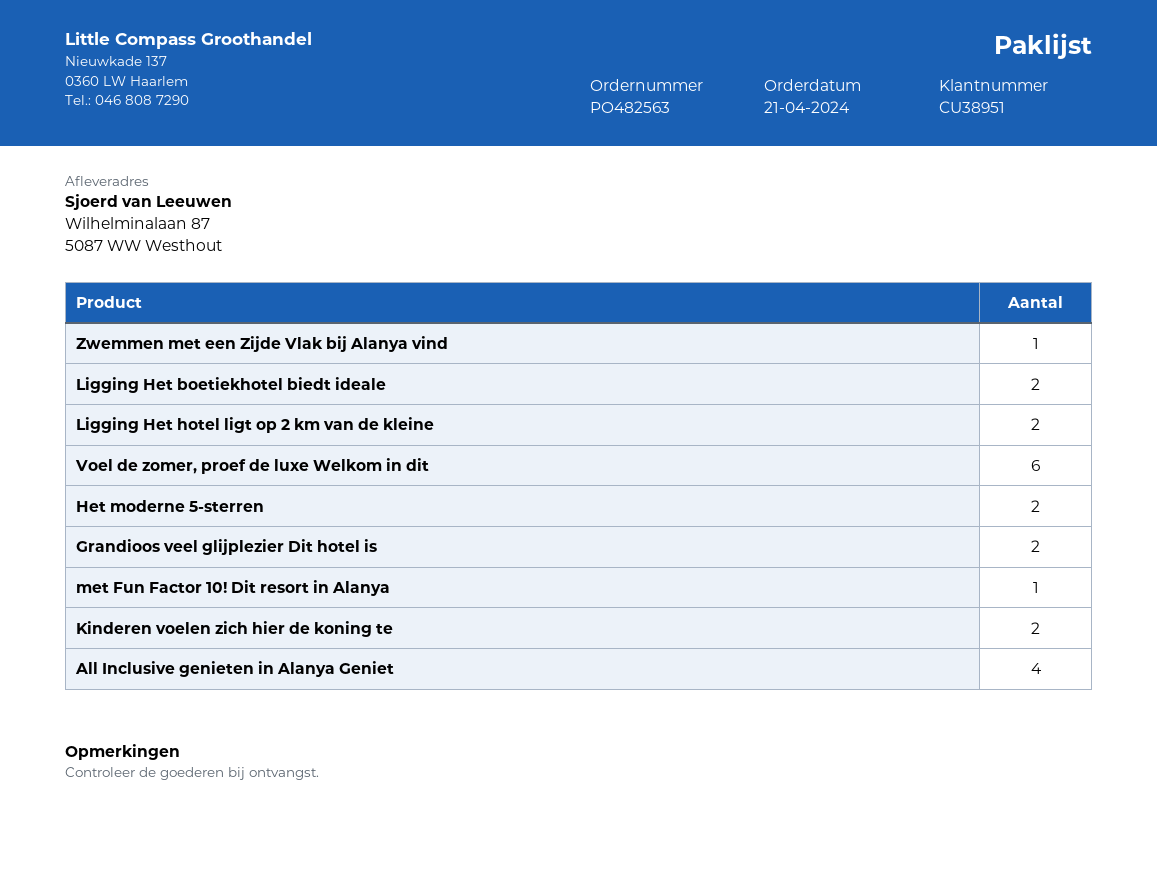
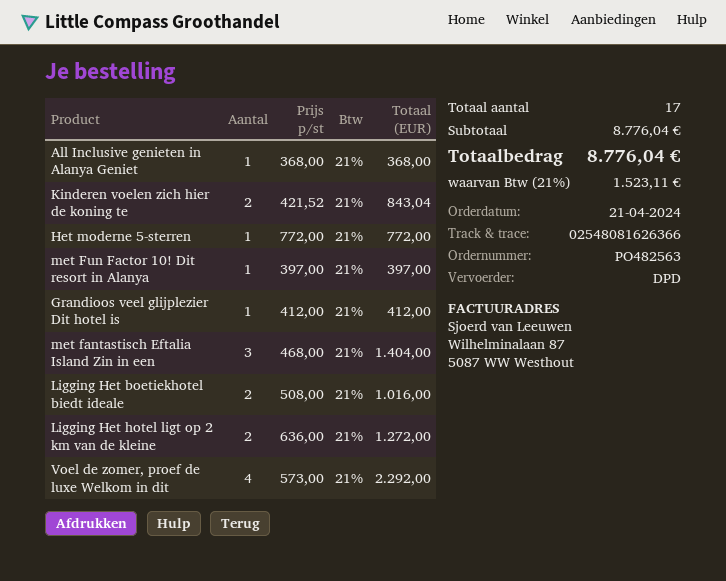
Zwemmen met een Zijde Vlak bij Alanya vind: 1 -> none
Voel de zomer, proef de luxe Welkom in dit: 6 -> 4
Het moderne 5-sterren: 2 -> 1
Grandioos veel glijplezier Dit hotel is: 2 -> 1
All Inclusive genieten in Alanya Geniet: 4 -> 1
met fantastisch Eftalia Island Zin in een: none -> 3

